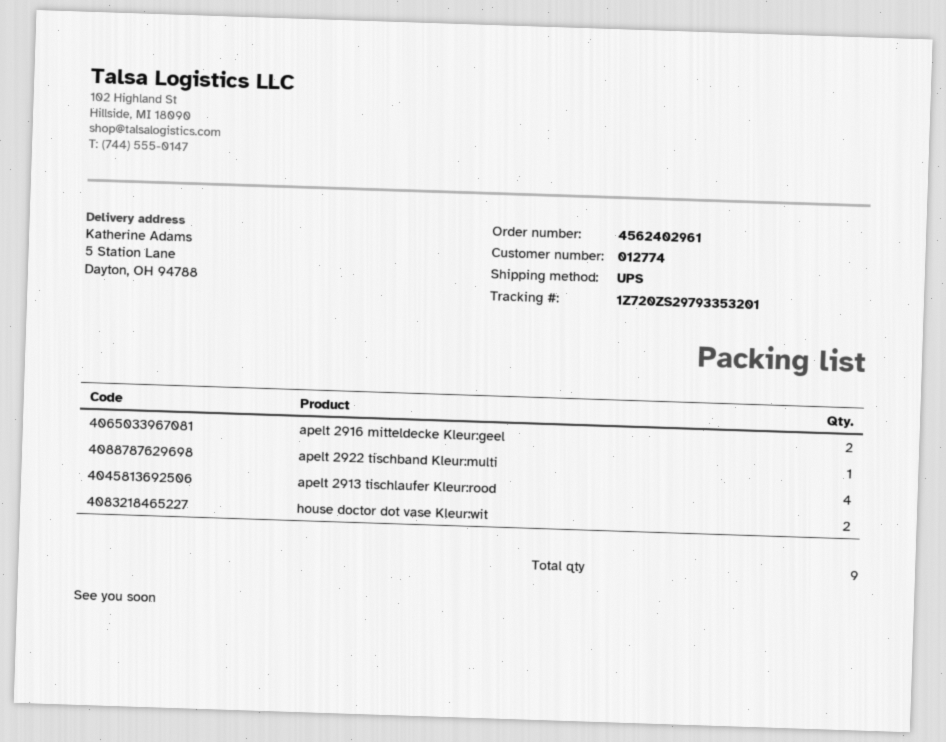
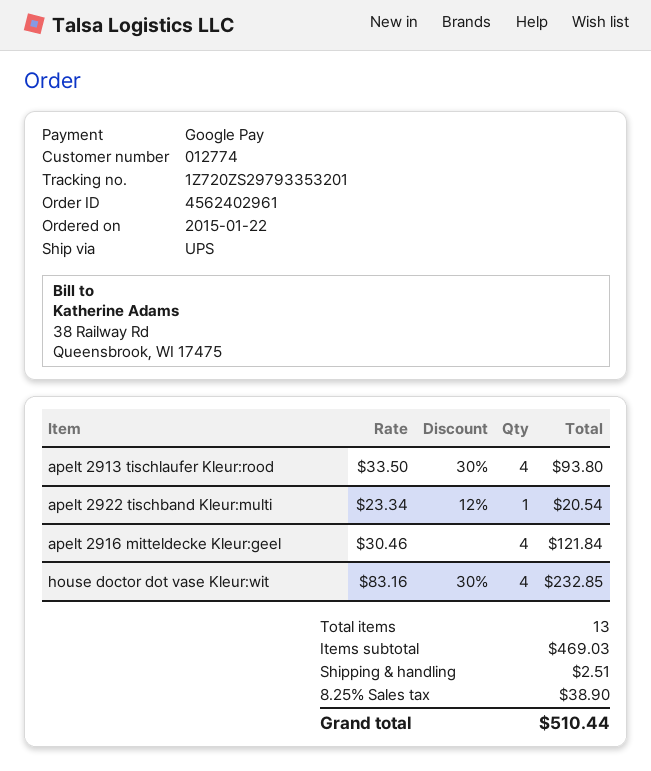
apelt 2916 mitteldecke Kleur:geel: 2 -> 4
house doctor dot vase Kleur:wit: 2 -> 4
total quantity: 9 -> 13

